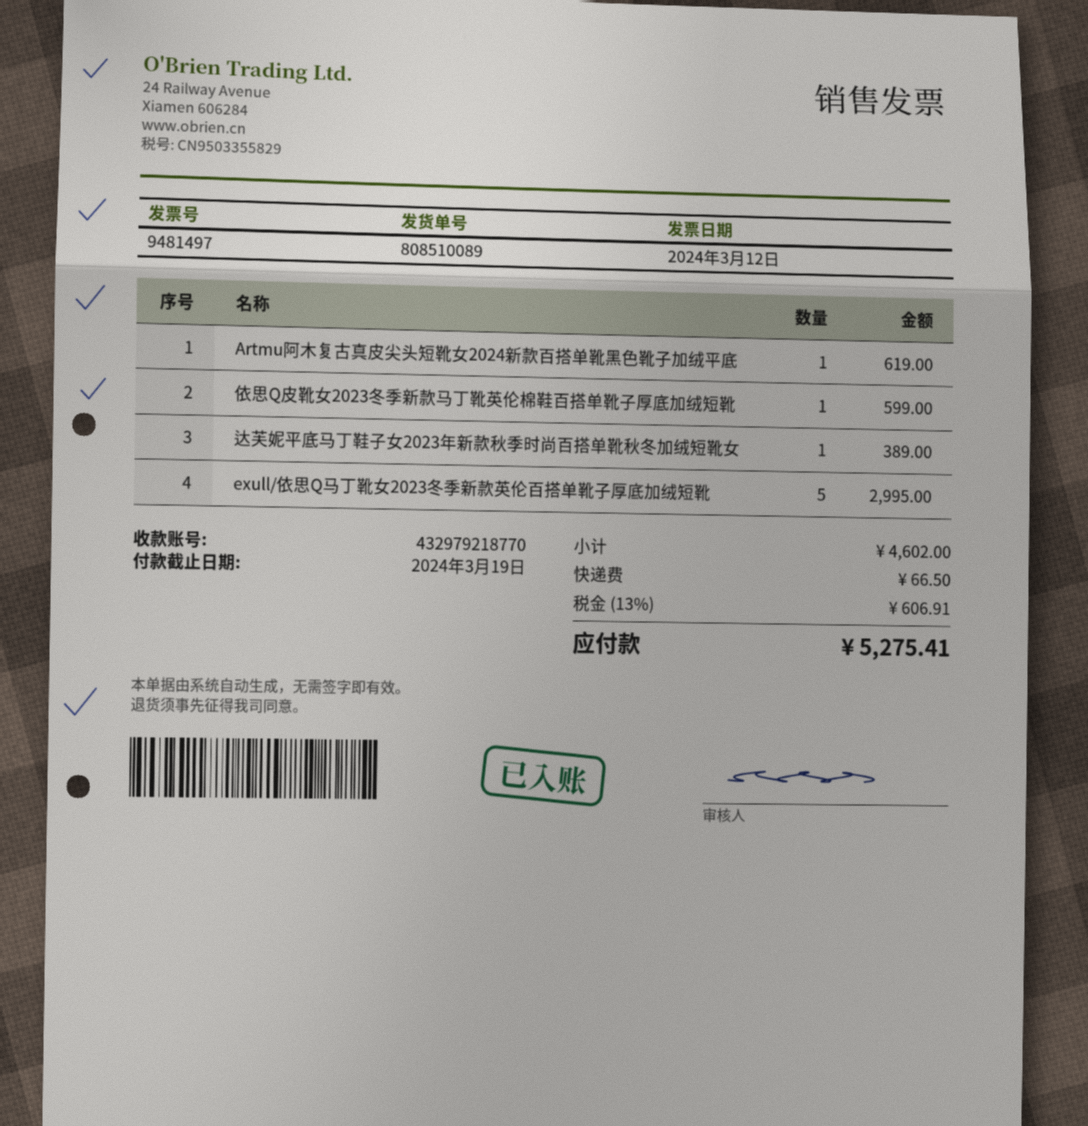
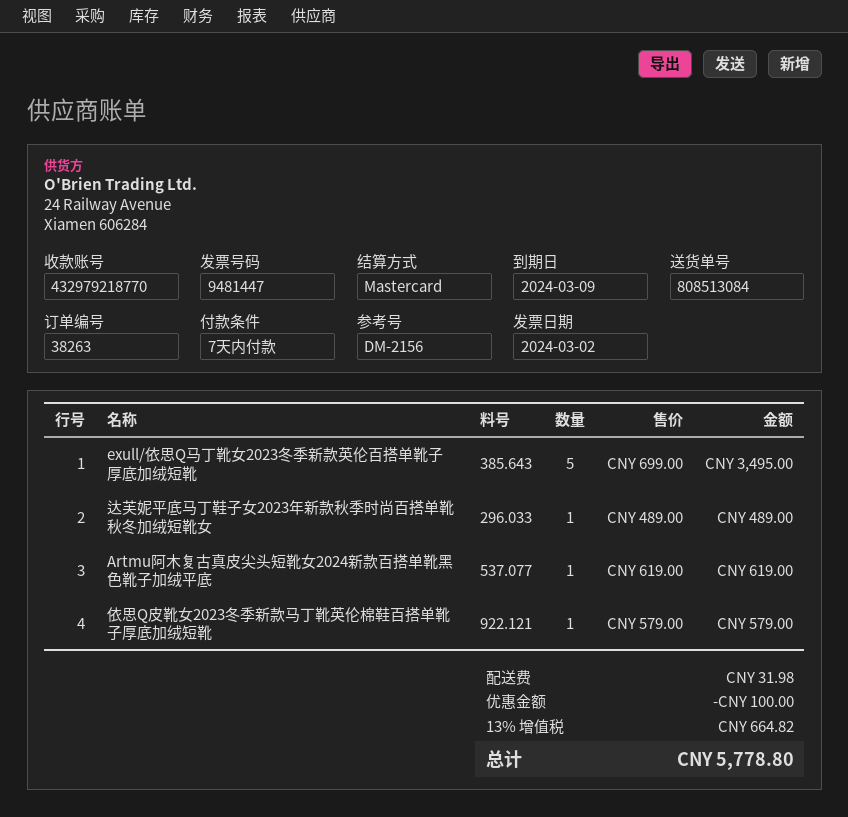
delivery note number: 808510089 -> 808513084
invoice number: 9481497 -> 9481447
invoice date: 2024-03-12 -> 2024-03-02
due date: 2024-03-19 -> 2024-03-09
依思Q皮靴女2023冬季新款马丁靴英伦棉鞋百搭单靴子厚底加绒短靴: 1 for 599.00 -> 1 for 579.00
达芙妮平底马丁鞋子女2023年新款秋季时尚百搭单靴秋冬加绒短靴女: 1 for 389.00 -> 1 for 489.00
exull/依思Q马丁靴女2023冬季新款英伦百搭单靴子厚底加绒短靴: 5 for 2995.00 -> 5 for 3495.00
discount: none -> 100.00
shipping: 66.50 -> 31.98
tax: 13% = 606.91 -> 13% = 664.82
total: 5275.41 -> 5778.80

